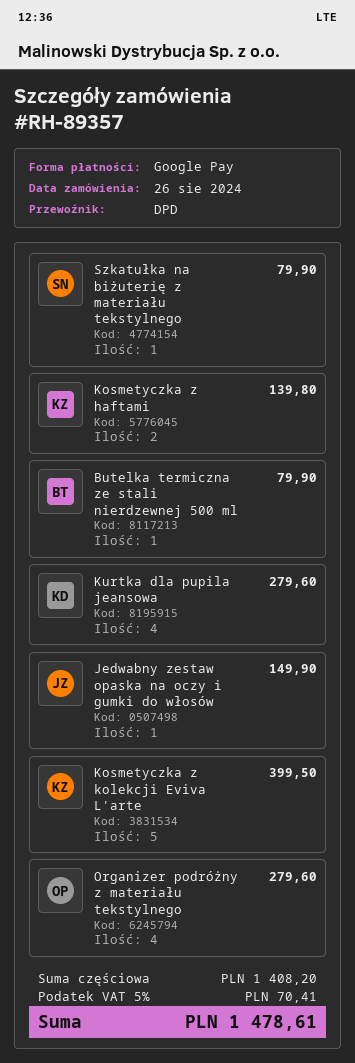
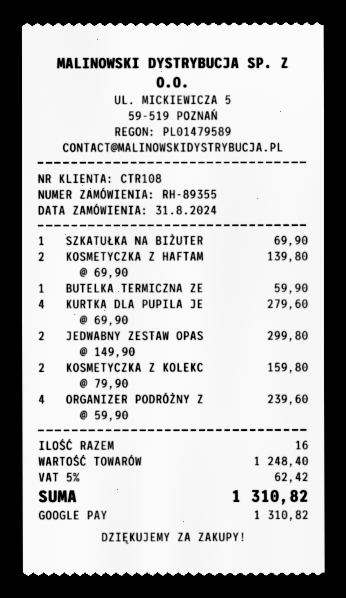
order number: RH-89357 -> RH-89355
order date: 2024-08-26 -> 2024-08-31
Szkatułka na biżuterię z materiału tekstylnego: 1 for 79.90 -> 1 for 69.90
Butelka termiczna ze stali nierdzewnej 500 ml: 1 for 79.90 -> 1 for 59.90
Jedwabny zestaw opaska na oczy i gumki do włosów: 1 for 149.90 -> 2 for 299.80
Kosmetyczka z kolekcji Eviva L'arte: 5 for 399.50 -> 2 for 159.80
Organizer podróżny z materiału tekstylnego: 4 for 279.60 -> 4 for 239.60
subtotal: 1408.20 -> 1248.40
tax: 5% = 70.41 -> 5% = 62.42
total: 1478.61 -> 1310.82

